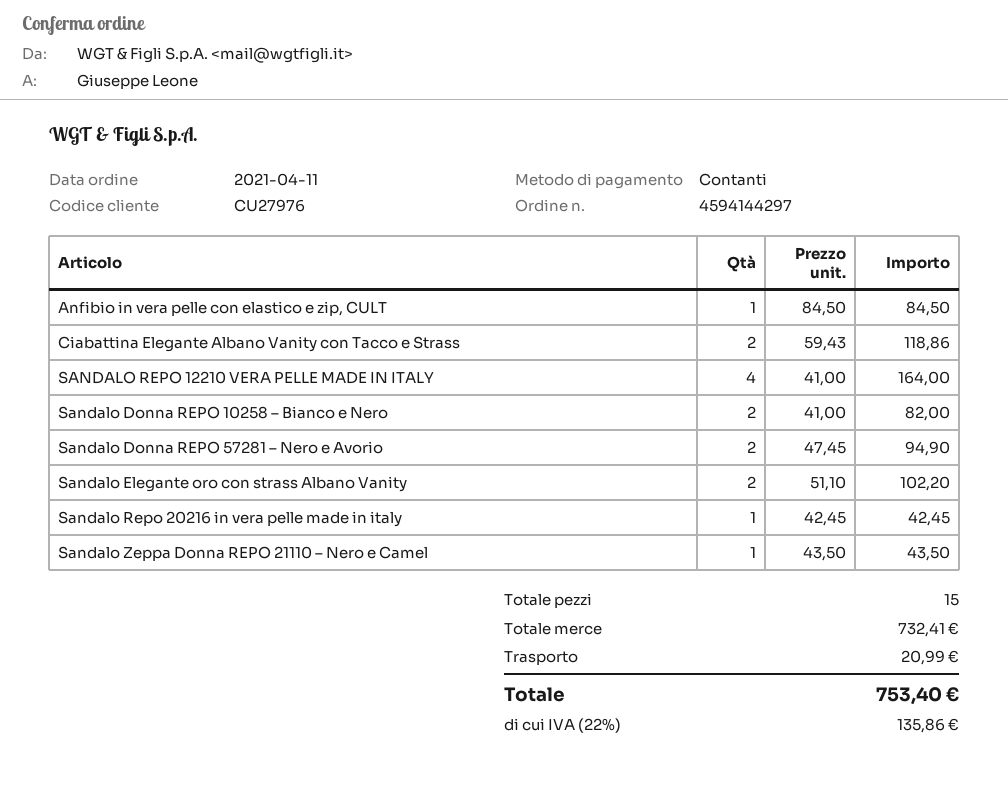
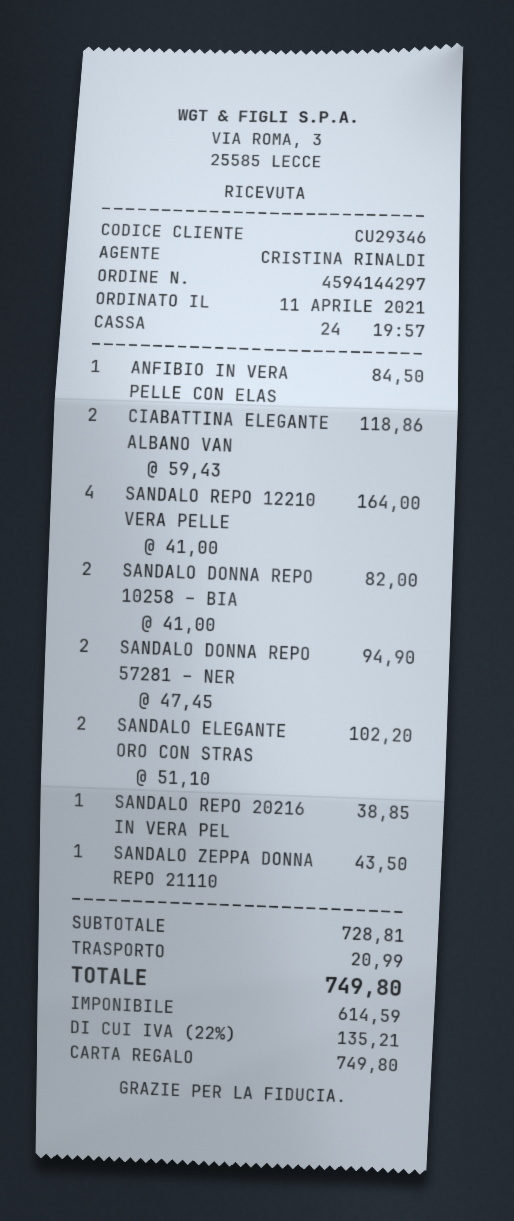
customer number: CU27976 -> CU29346
payment method: cash -> gift card
Sandalo Repo 20216 in vera pelle made in italy: 1 x 42.45 = 42.45 -> 1 x 38.85 = 38.85
subtotal: 732.41 -> 728.81
tax: 22% = 135.86 -> 22% = 135.21
total: 753.40 -> 749.80

